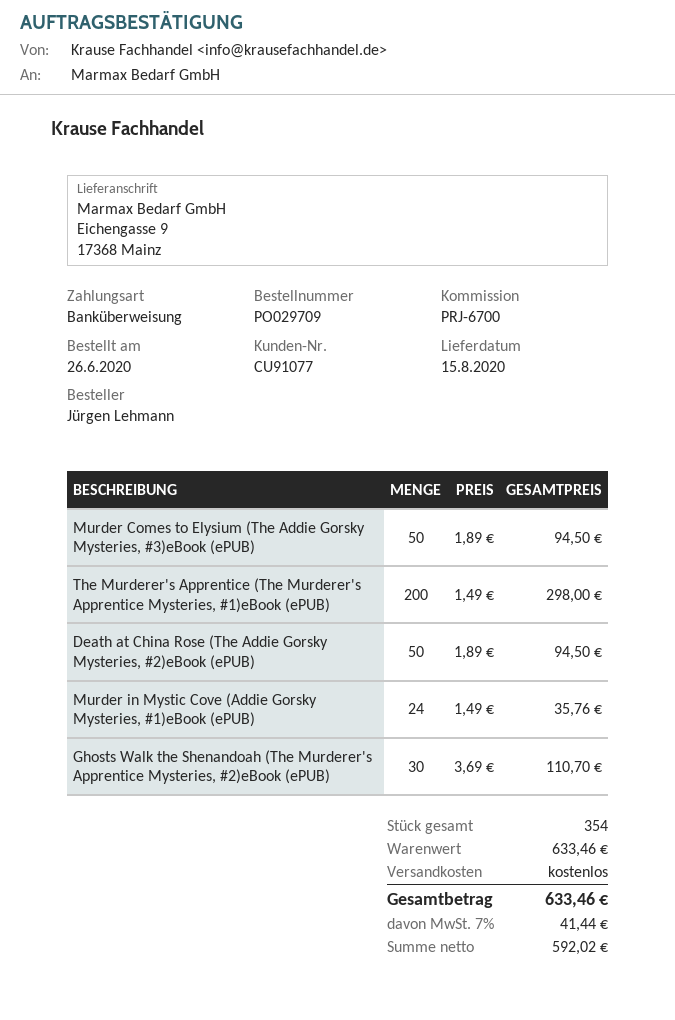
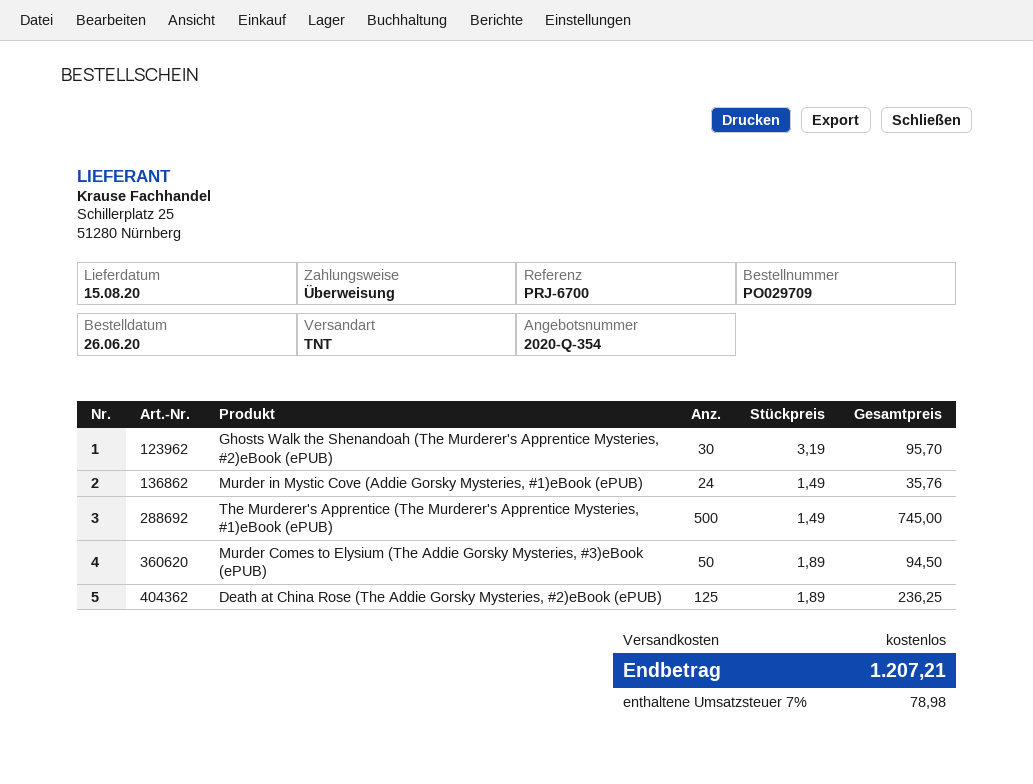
The Murderer's Apprentice (The Murderer's Apprentice Mysteries, #1)eBook (ePUB): 200 x 1.49 = 298.00 -> 500 x 1.49 = 745.00
Death at China Rose (The Addie Gorsky Mysteries, #2)eBook (ePUB): 50 x 1.89 = 94.50 -> 125 x 1.89 = 236.25
Ghosts Walk the Shenandoah (The Murderer's Apprentice Mysteries, #2)eBook (ePUB): 30 x 3.69 = 110.70 -> 30 x 3.19 = 95.70
tax: 7% = 41.44 -> 7% = 78.98
total: 633.46 -> 1207.21

